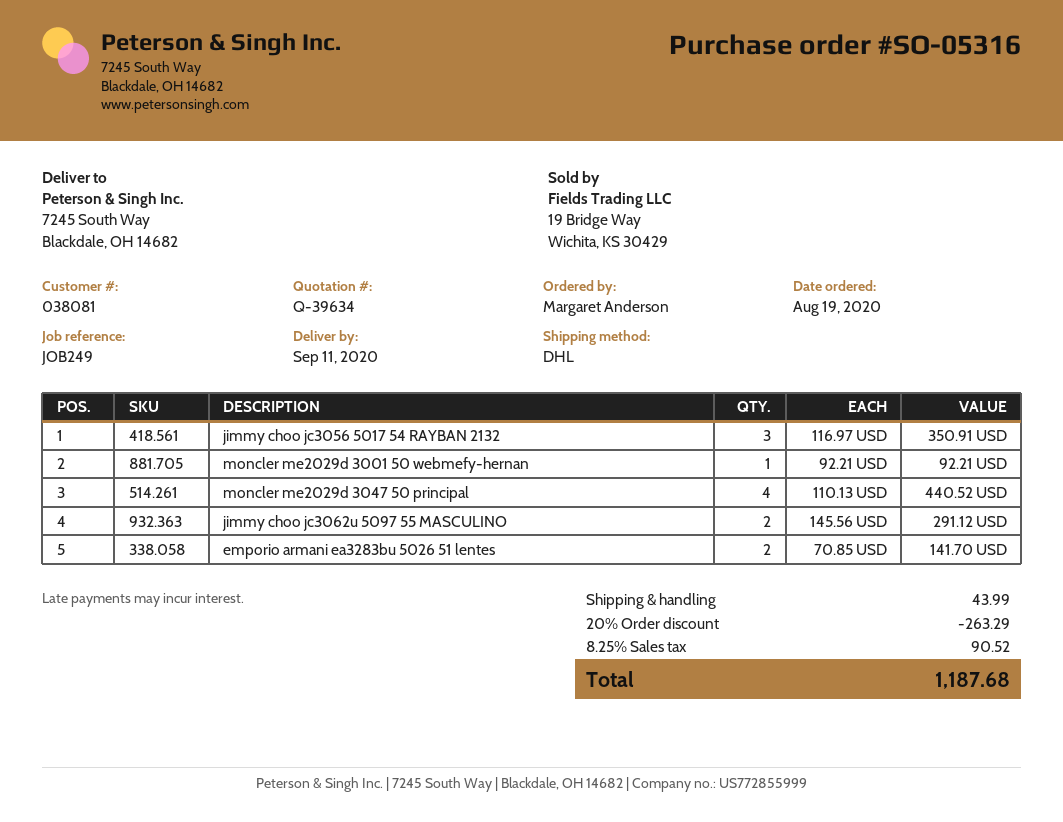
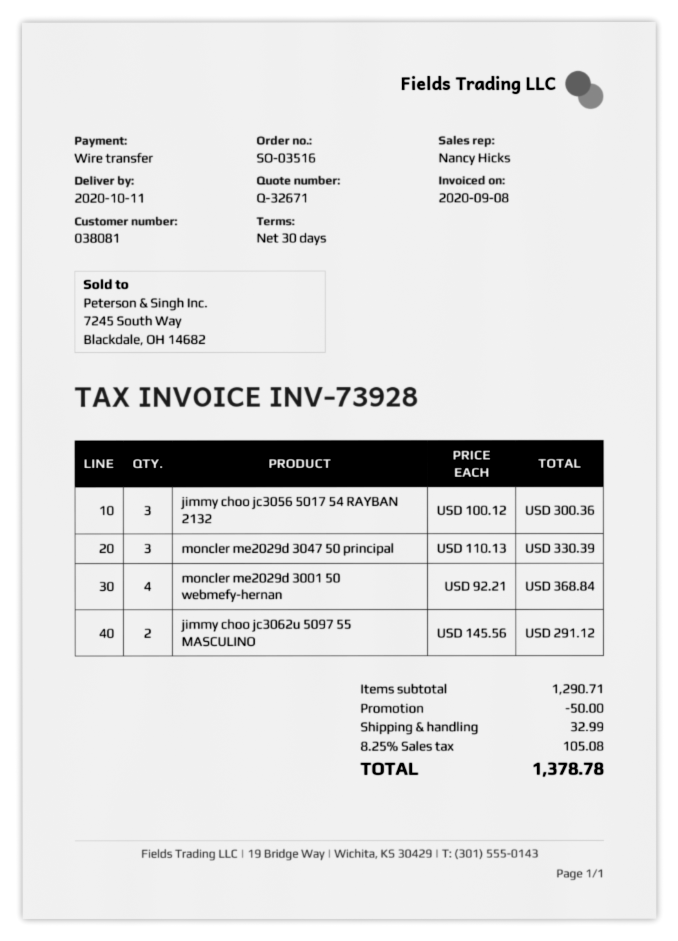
quote number: Q-39634 -> Q-32671
order number: SO-05316 -> SO-03516
delivery date: 2020-09-11 -> 2020-10-11
jimmy choo jc3056 5017 54 RAYBAN 2132: 3 x 116.97 = 350.91 -> 3 x 100.12 = 300.36
moncler me2029d 3001 50 webmefy-hernan: 1 x 92.21 = 92.21 -> 4 x 92.21 = 368.84
moncler me2029d 3047 50 principal: 4 x 110.13 = 440.52 -> 3 x 110.13 = 330.39
emporio armani ea3283bu 5026 51 lentes: 2 x 70.85 = 141.70 -> none
discount: 263.29 -> 50.00
shipping: 43.99 -> 32.99
tax: 8.25% = 90.52 -> 8.25% = 105.08
total: 1187.68 -> 1378.78

